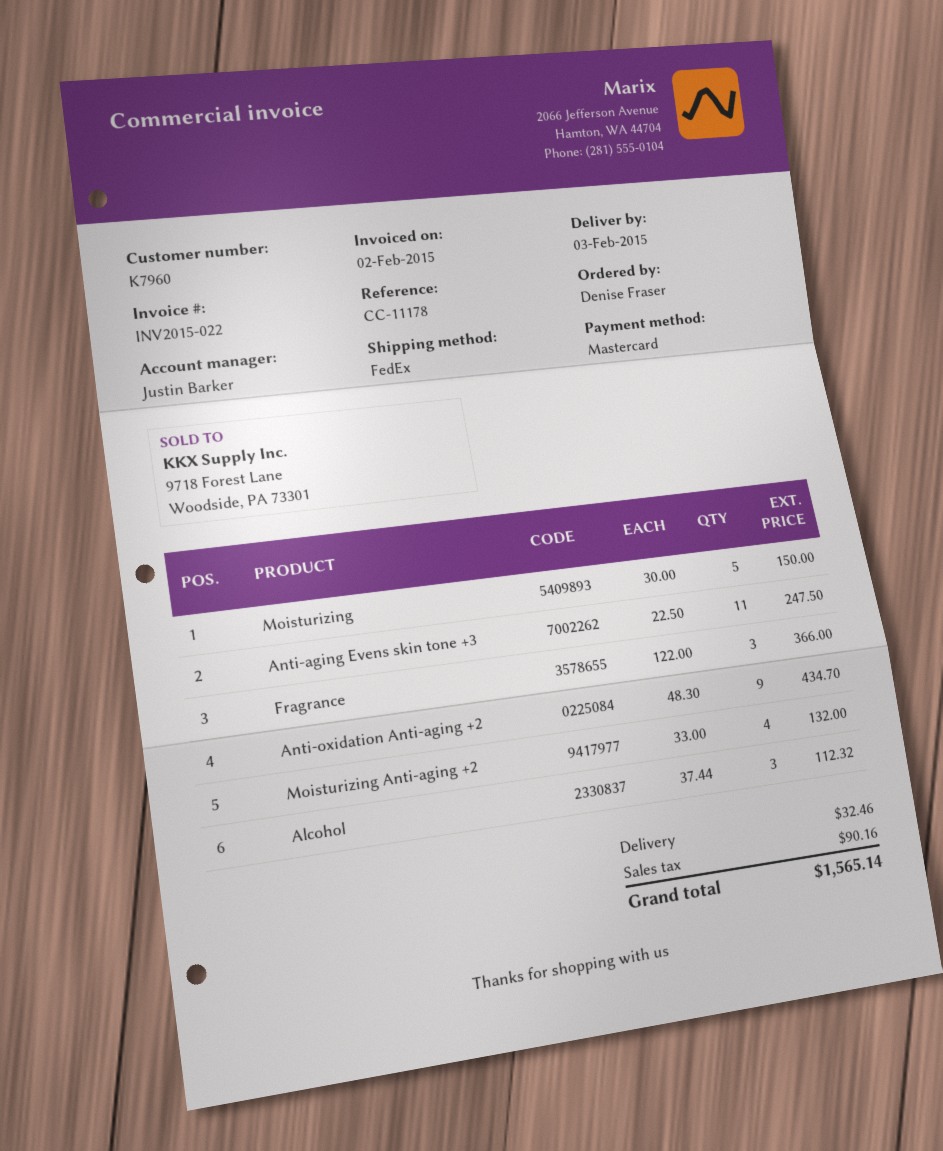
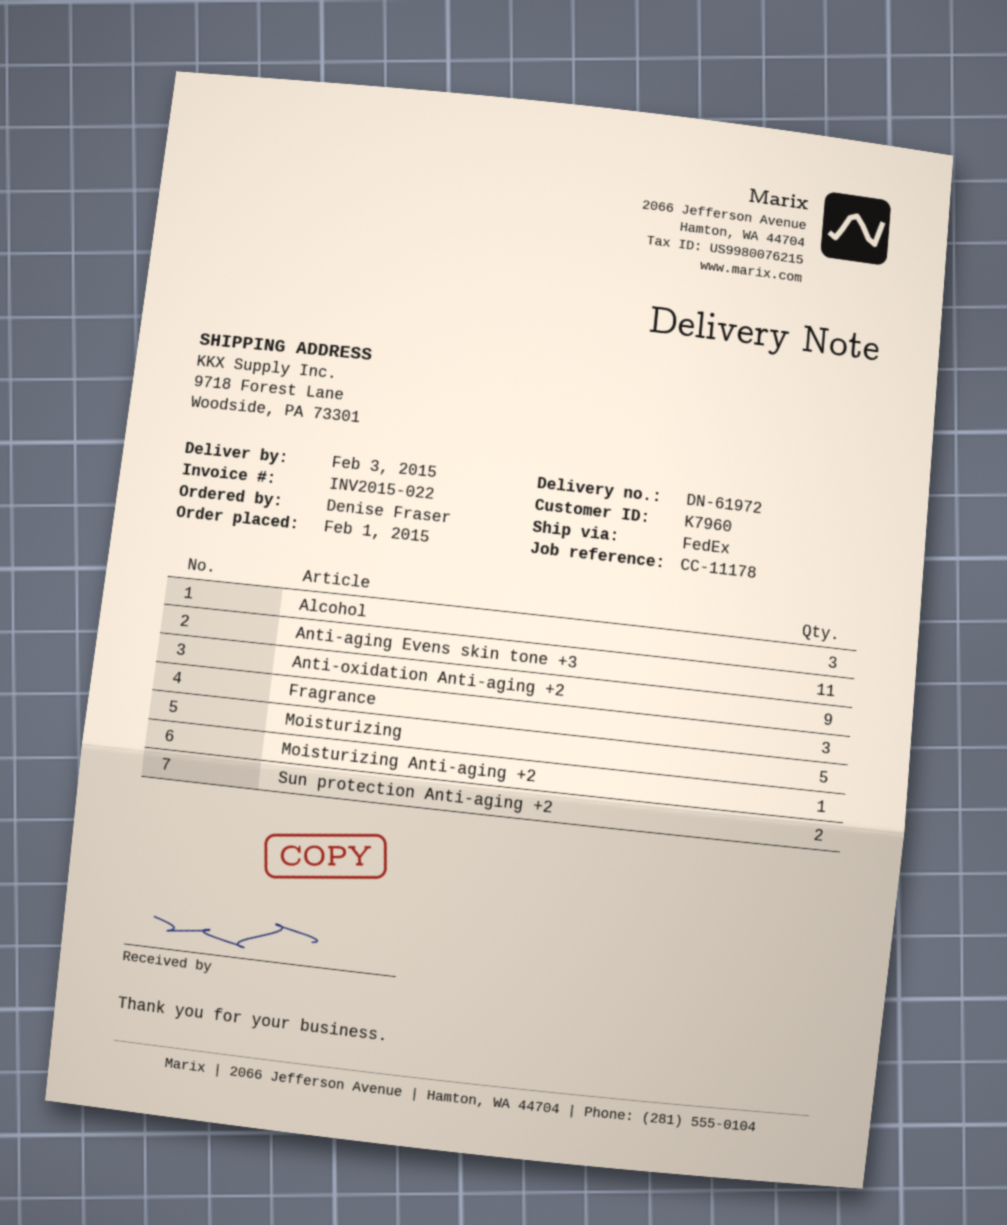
Moisturizing Anti-aging +2: 4 -> 1
Sun protection Anti-aging +2: none -> 2

